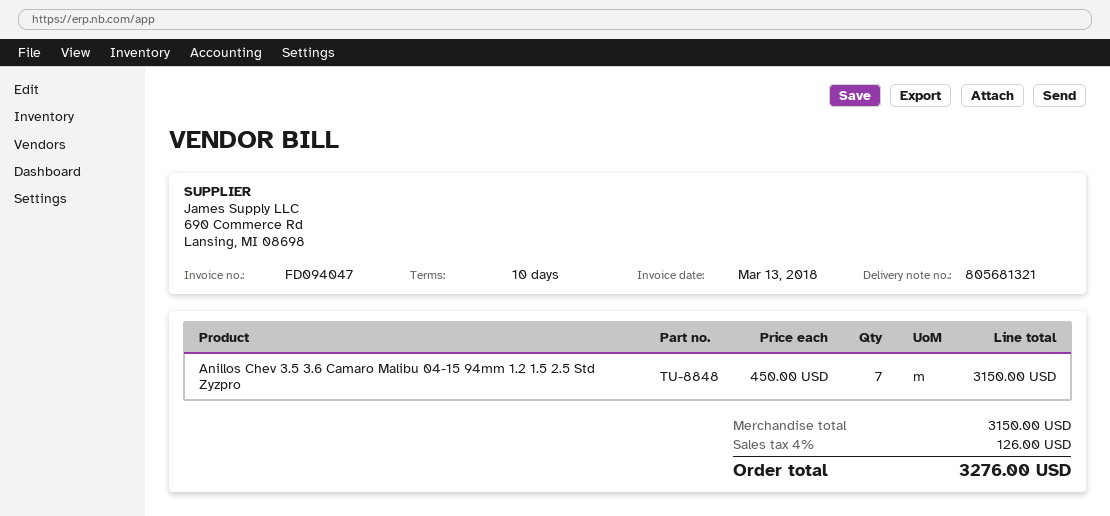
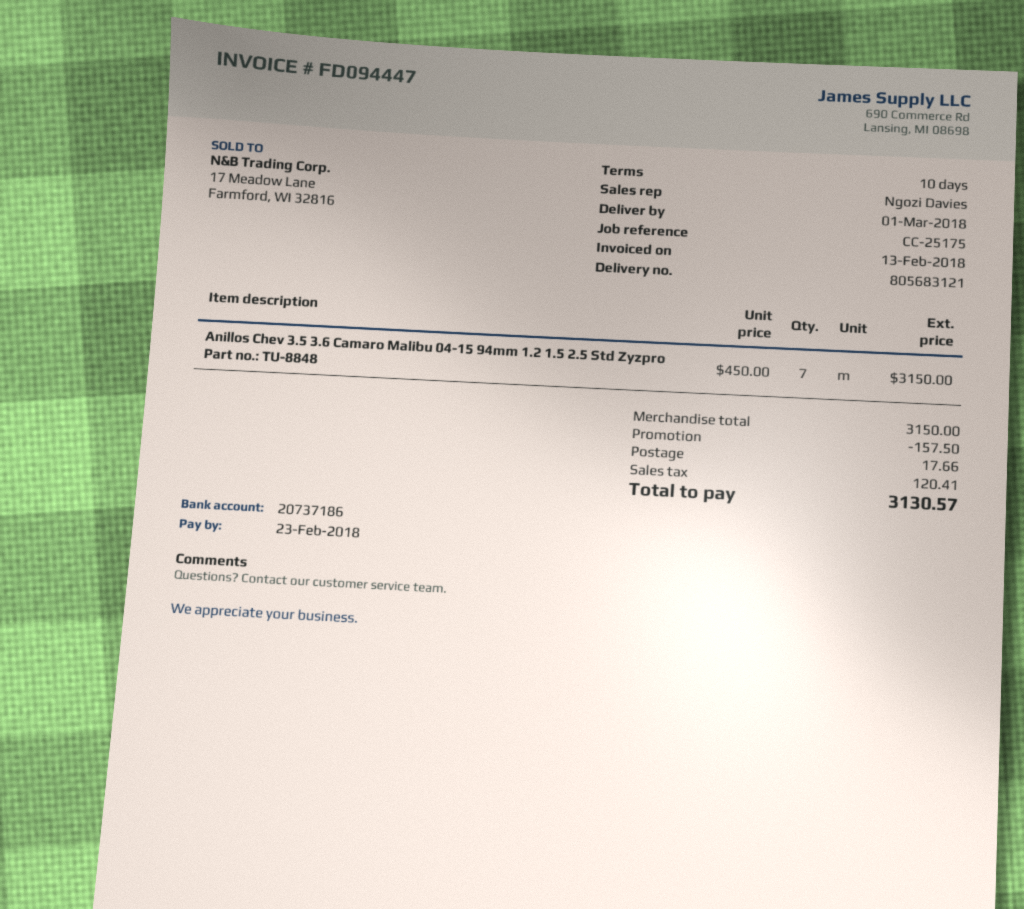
delivery note number: 805681321 -> 805683121
invoice number: FD094047 -> FD094447
invoice date: 2018-03-13 -> 2018-02-13
discount: none -> 157.50
shipping: none -> 17.66
tax: 126.00 -> 120.41
total: 3276.00 -> 3130.57

